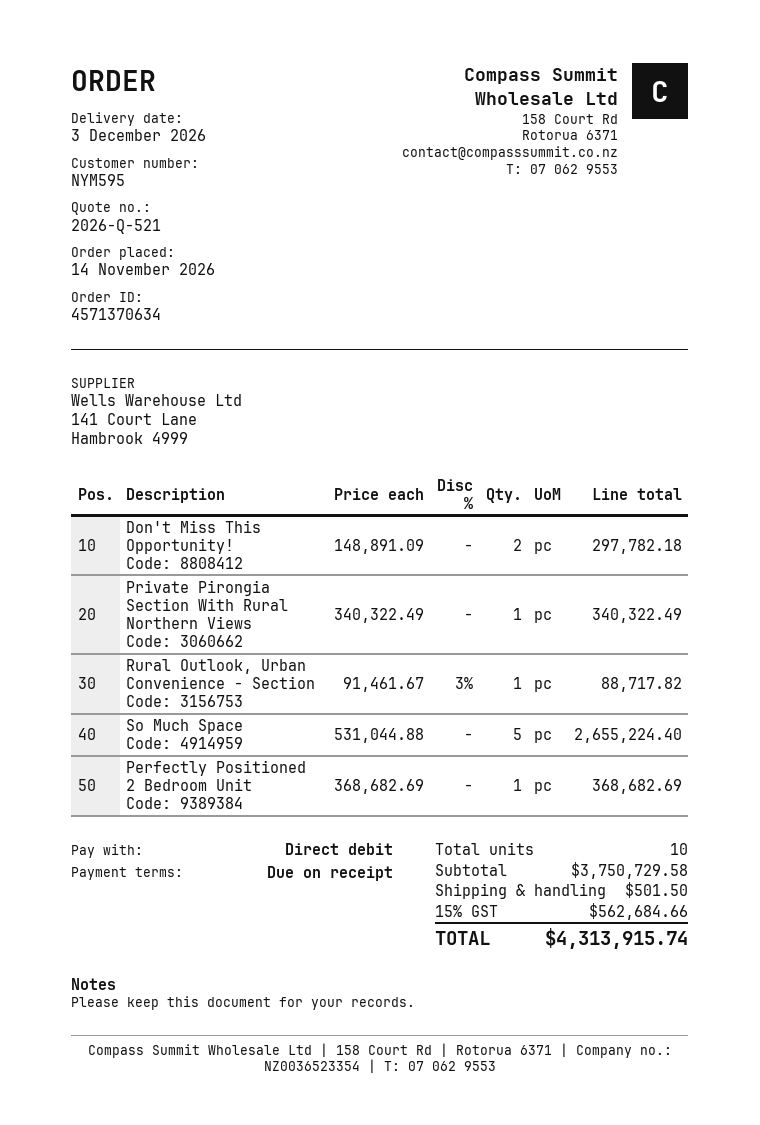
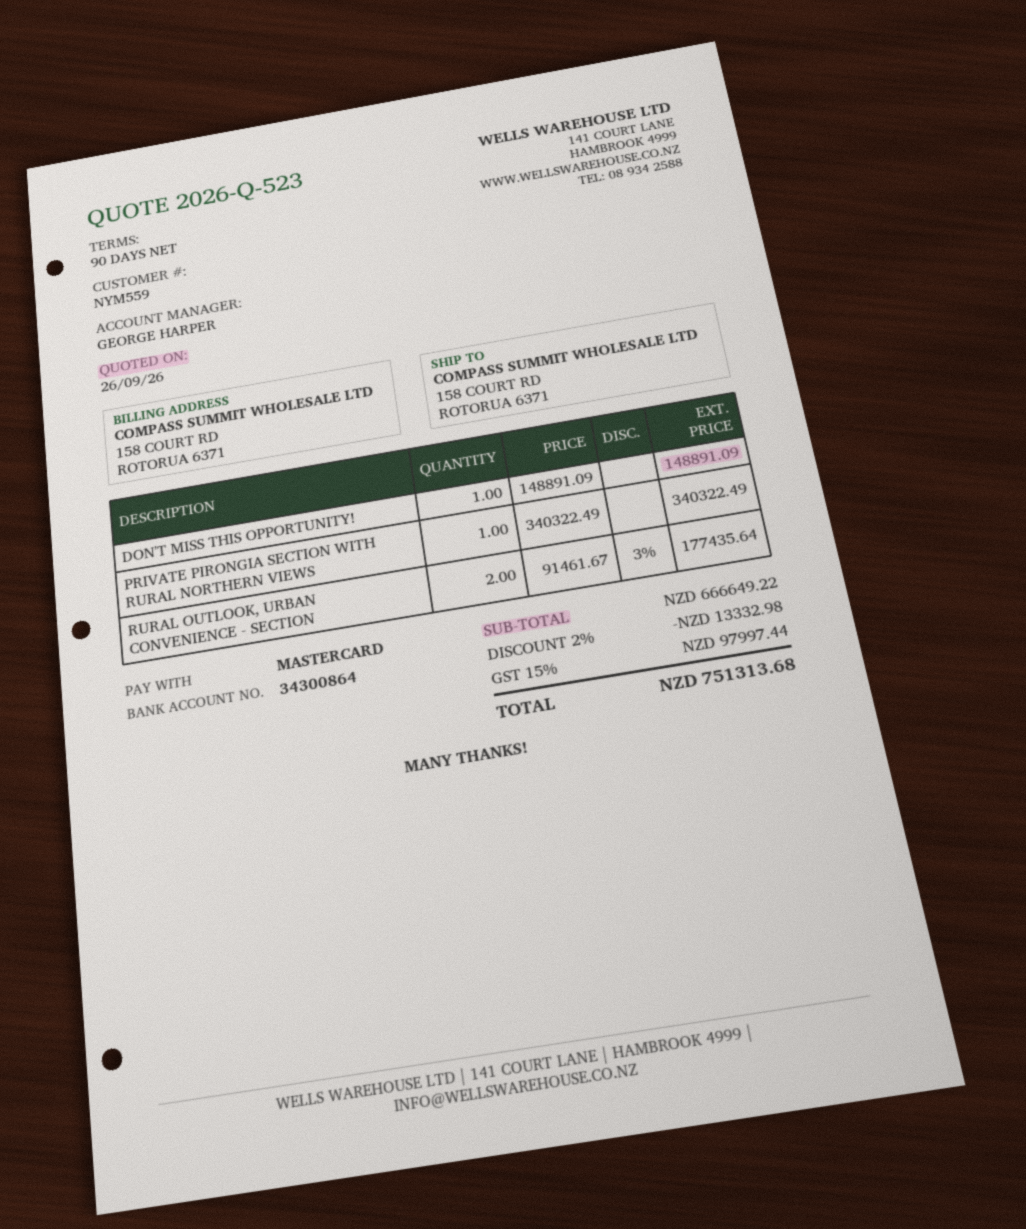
quote number: 2026-Q-521 -> 2026-Q-523
payment terms: on receipt -> 90 days
customer number: NYM595 -> NYM559
payment method: direct debit -> Mastercard
Don't Miss This Opportunity!: 2 x 148891.09 = 297782.18 -> 1 x 148891.09 = 148891.09
Rural Outlook, Urban Convenience - Section: 1 x 91461.67 - 3% = 88717.82 -> 2 x 91461.67 - 3% = 177435.64
So Much Space: 5 x 531044.88 = 2655224.40 -> none
Perfectly Positioned 2 Bedroom Unit: 1 x 368682.69 = 368682.69 -> none
subtotal: 3750729.58 -> 666649.22
discount: none -> 2% = 13332.98
shipping: 501.50 -> none
tax: 15% = 562684.66 -> 15% = 97997.44
total: 4313915.74 -> 751313.68

